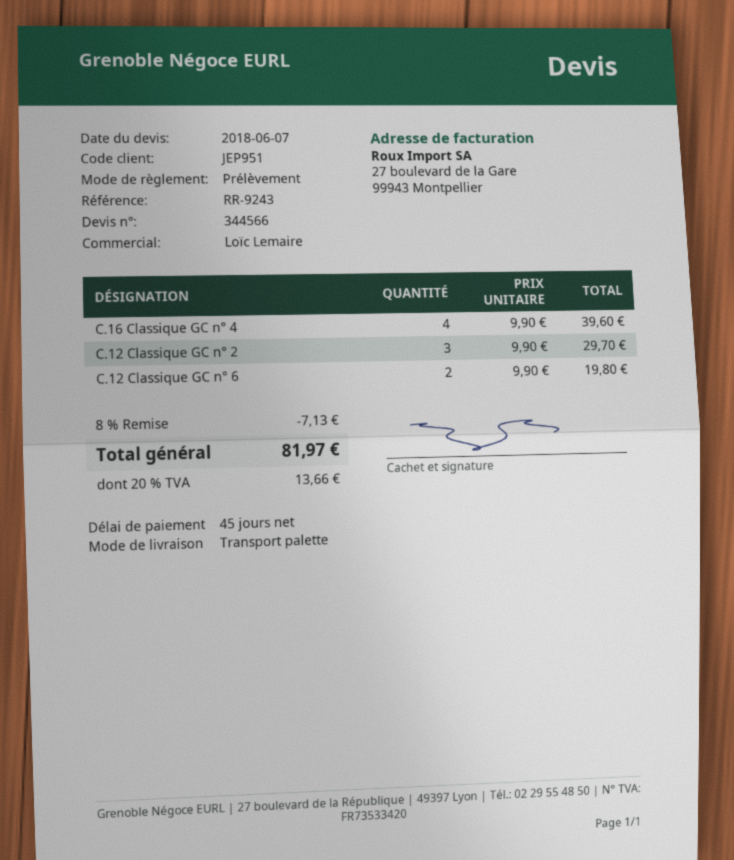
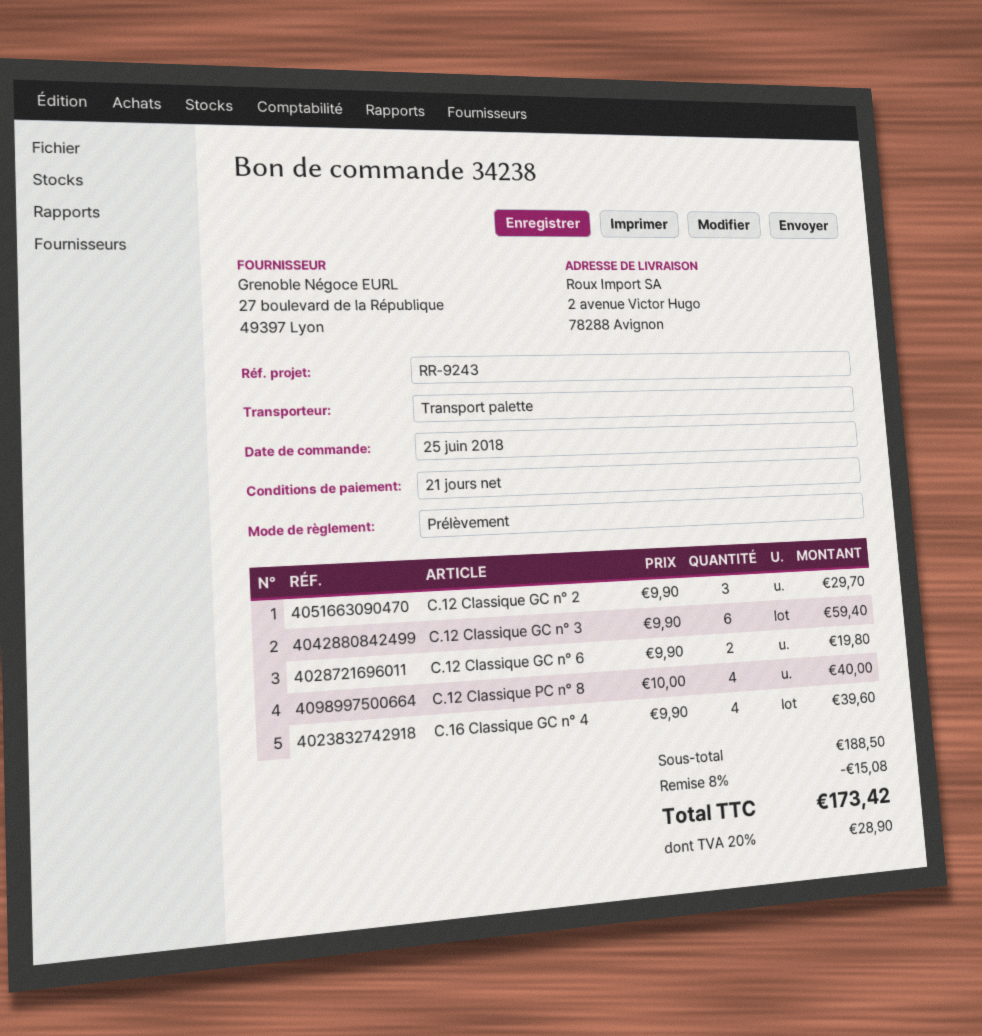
payment terms: 45 days -> 21 days
C.12 Classique GC n° 3: none -> 6 x 9.90 = 59.40
C.12 Classique PC n° 8: none -> 4 x 10.00 = 40.00
discount: 8% = 7.13 -> 8% = 15.08
tax: 20% = 13.66 -> 20% = 28.90
total: 81.97 -> 173.42

